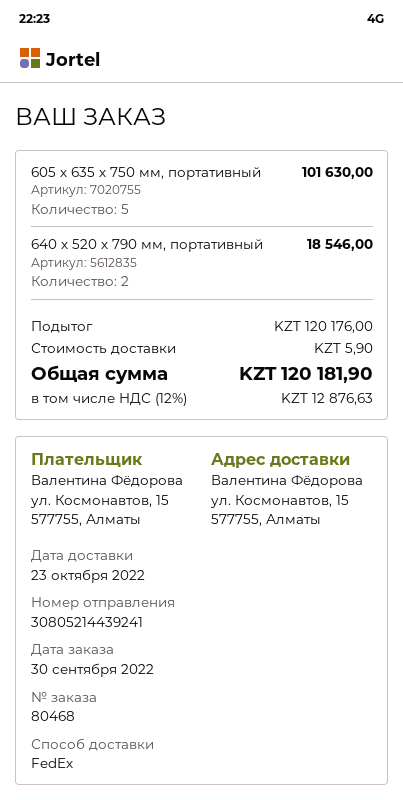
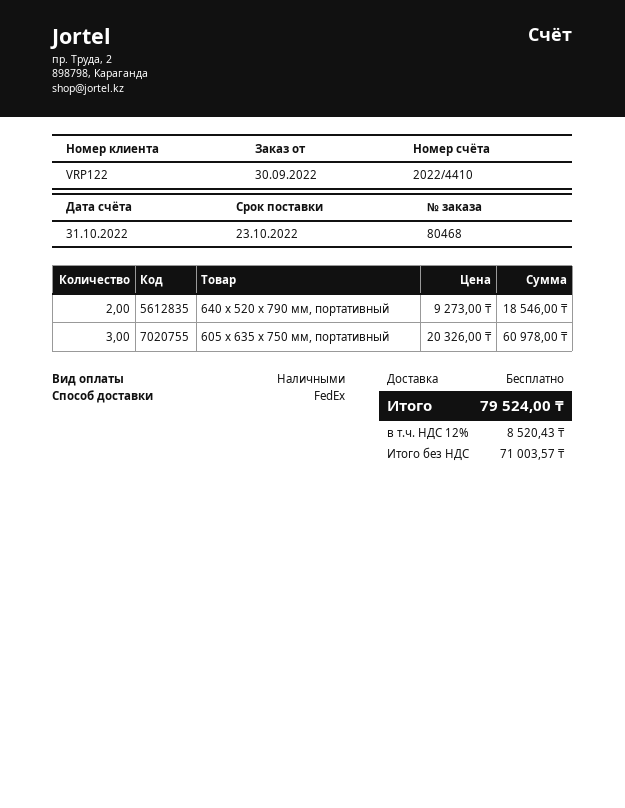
605 х 635 х 750 мм, портативный: 5 for 101630.00 -> 3 for 60978.00
shipping: 5.90 -> 0.00
tax: 12% = 12876.63 -> 12% = 8520.43
total: 120181.90 -> 79524.00

